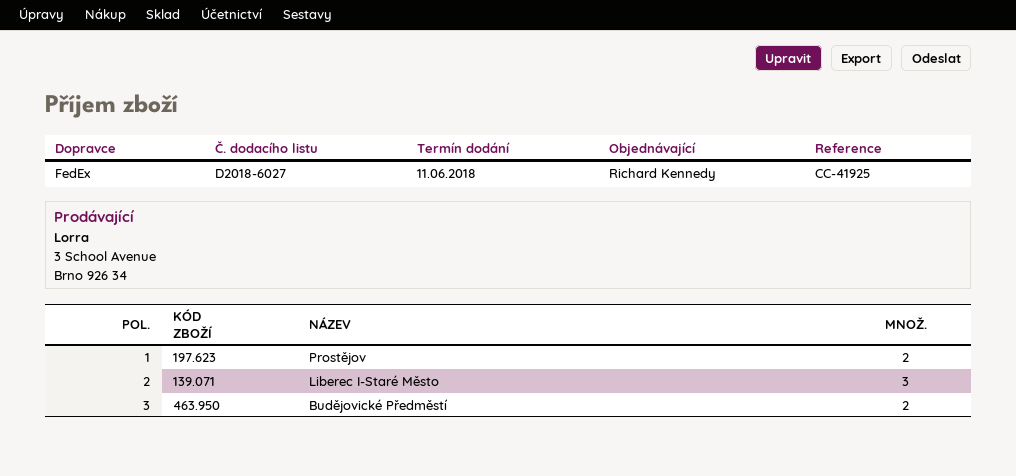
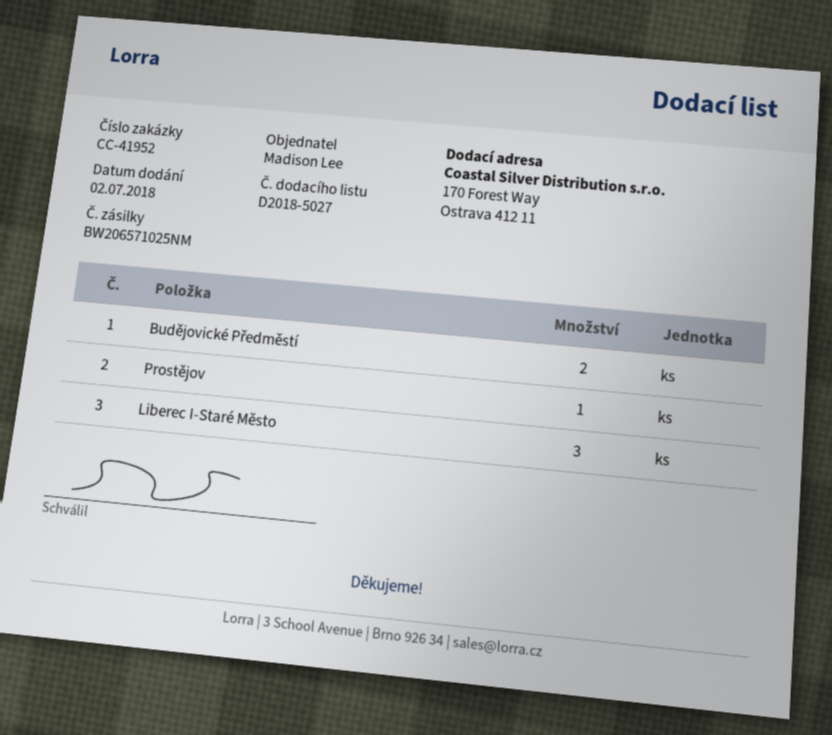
delivery note number: D2018-6027 -> D2018-5027
delivery date: 2018-06-11 -> 2018-07-02
reference: CC-41925 -> CC-41952
ordered by: Richard Kennedy -> Madison Lee
Prostějov: 2 -> 1

